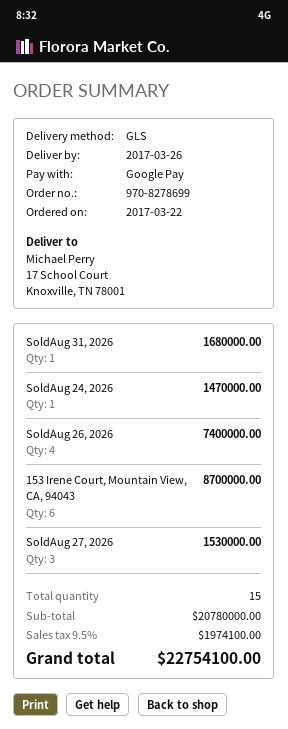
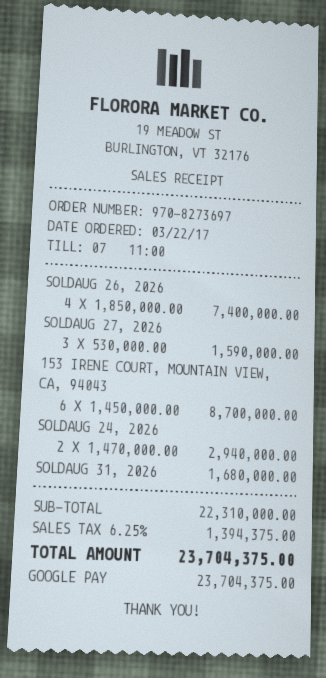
order number: 970-8278699 -> 970-8273697
SoldAug 24, 2026: 1 for 1470000.00 -> 2 for 2940000.00
SoldAug 27, 2026: 3 for 1530000.00 -> 3 for 1590000.00
subtotal: 20780000.00 -> 22310000.00
tax: 9.5% = 1974100.00 -> 6.25% = 1394375.00
total: 22754100.00 -> 23704375.00

